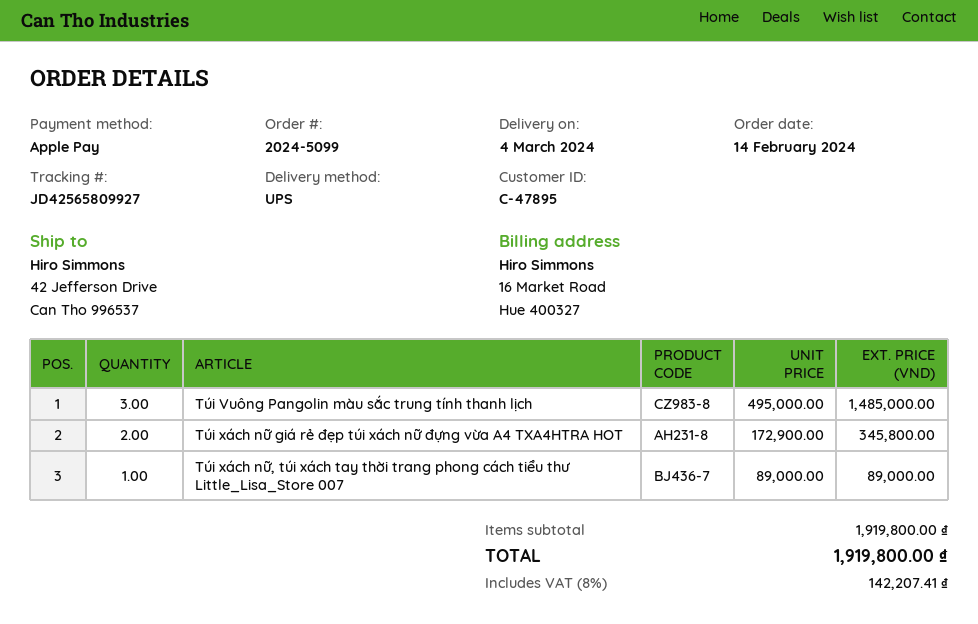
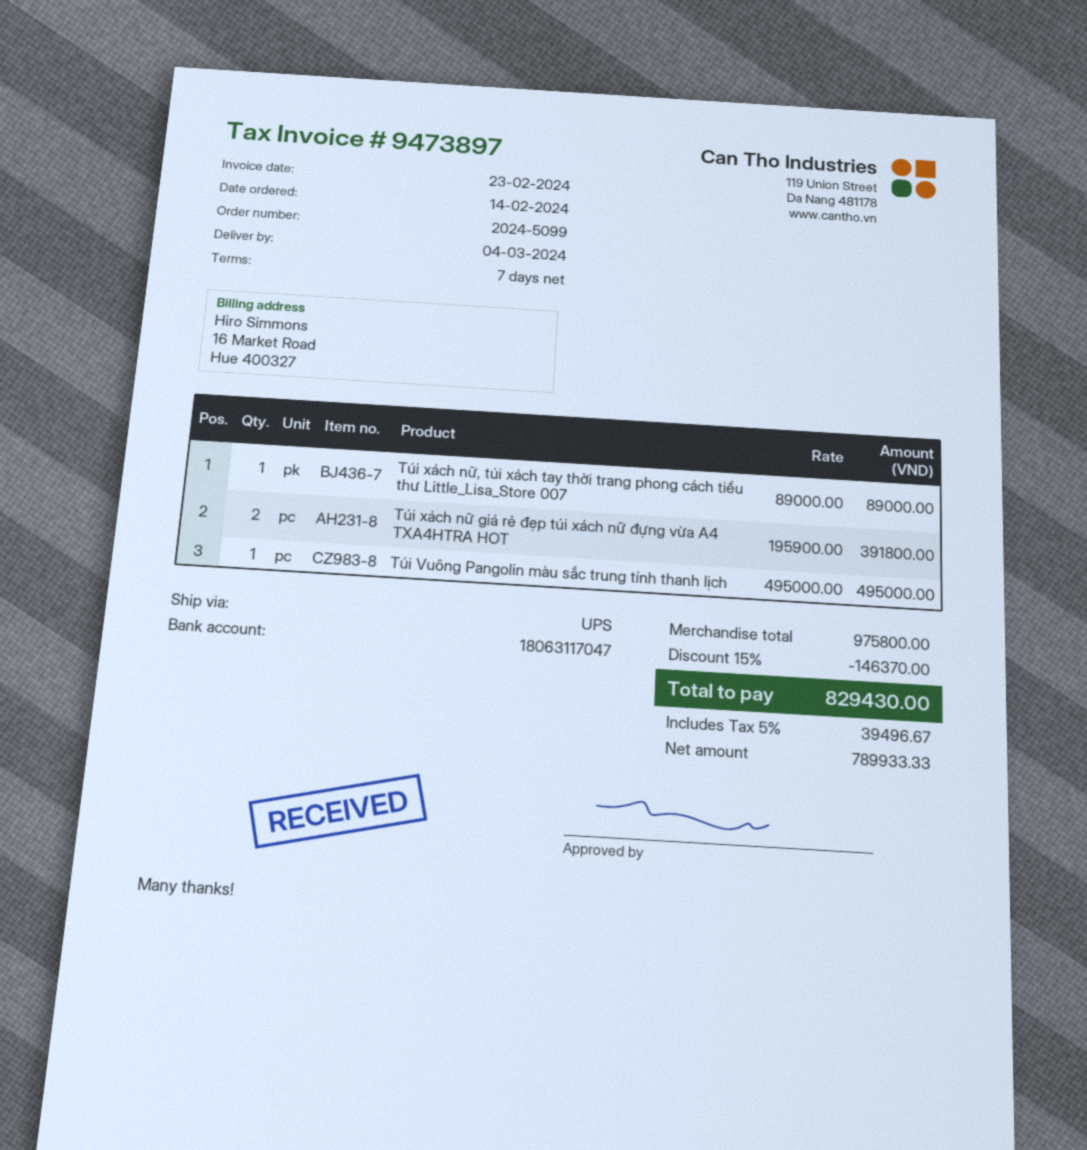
Túi Vuông Pangolin màu sắc trung tính thanh lịch: 3 x 495000.00 = 1485000.00 -> 1 x 495000.00 = 495000.00
Túi xách nữ giá rẻ đẹp túi xách nữ đựng vừa A4 TXA4HTRA HOT: 2 x 172900.00 = 345800.00 -> 2 x 195900.00 = 391800.00
subtotal: 1919800.00 -> 975800.00
discount: none -> 15% = 146370.00
tax: 8% = 142207.41 -> 5% = 39496.67
total: 1919800.00 -> 829430.00

